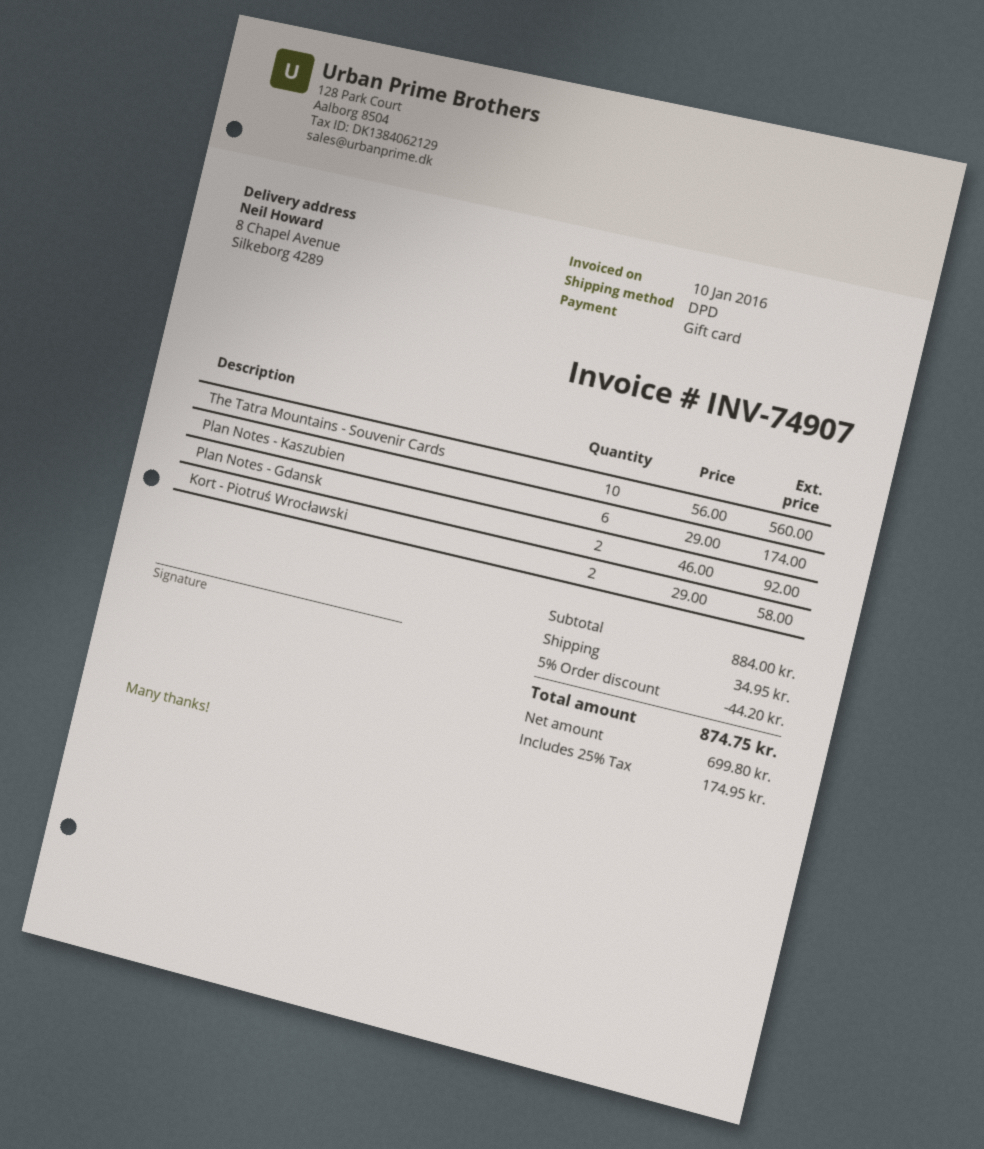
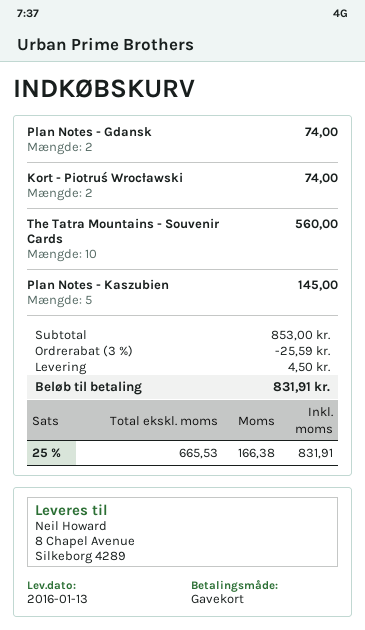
Plan Notes - Kaszubien: 6 for 174.00 -> 5 for 145.00
Plan Notes - Gdansk: 2 for 92.00 -> 2 for 74.00
Kort - Piotruś Wrocławski: 2 for 58.00 -> 2 for 74.00
subtotal: 884.00 -> 853.00
discount: 5% = 44.20 -> 3% = 25.59
shipping: 34.95 -> 4.50
net: 699.80 -> 665.53
tax: 25% = 174.95 -> 25% = 166.38
total: 874.75 -> 831.91

